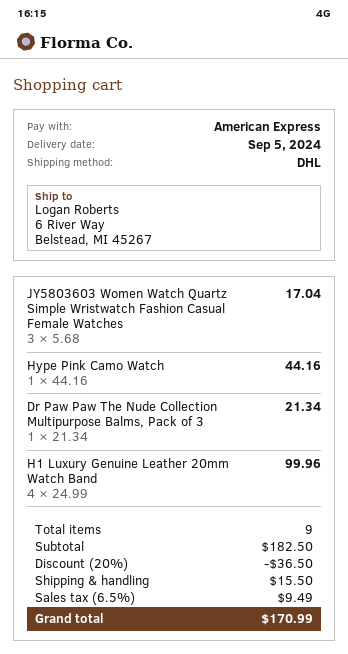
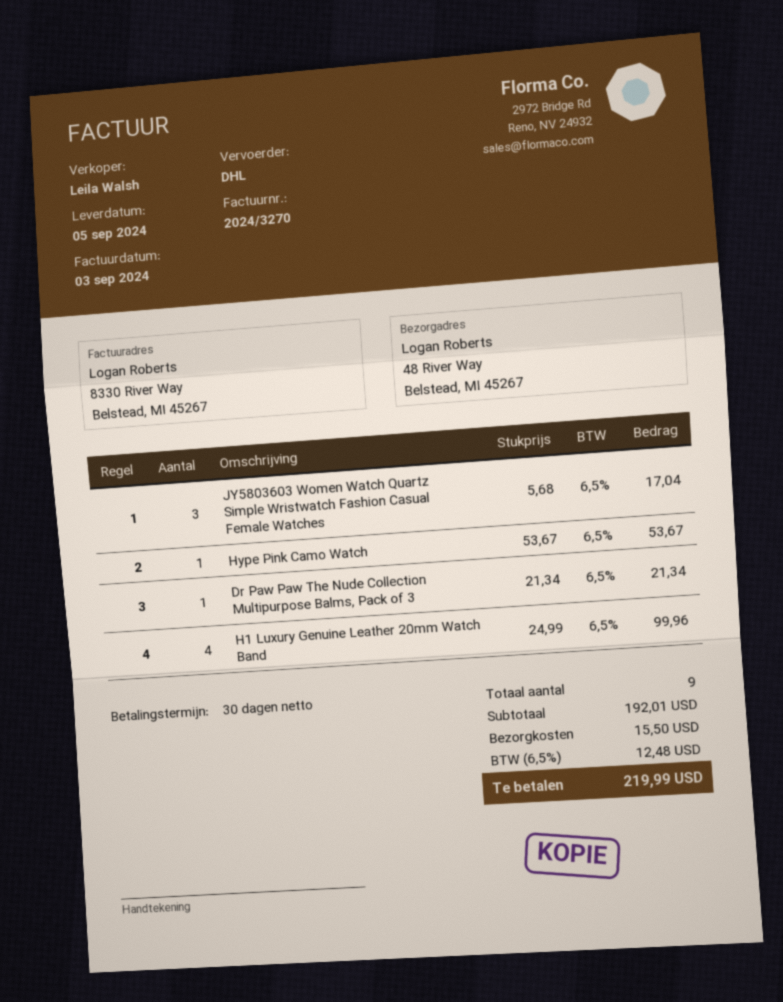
ship to: 6 River Way, Belstead, MI 45267 -> 48 River Way, Belstead, MI 45267
Hype Pink Camo Watch: 1 x 44.16 = 44.16 -> 1 x 53.67 = 53.67
subtotal: 182.50 -> 192.01
discount: 20% = 36.50 -> none
tax: 6.5% = 9.49 -> 6.5% = 12.48
total: 170.99 -> 219.99

